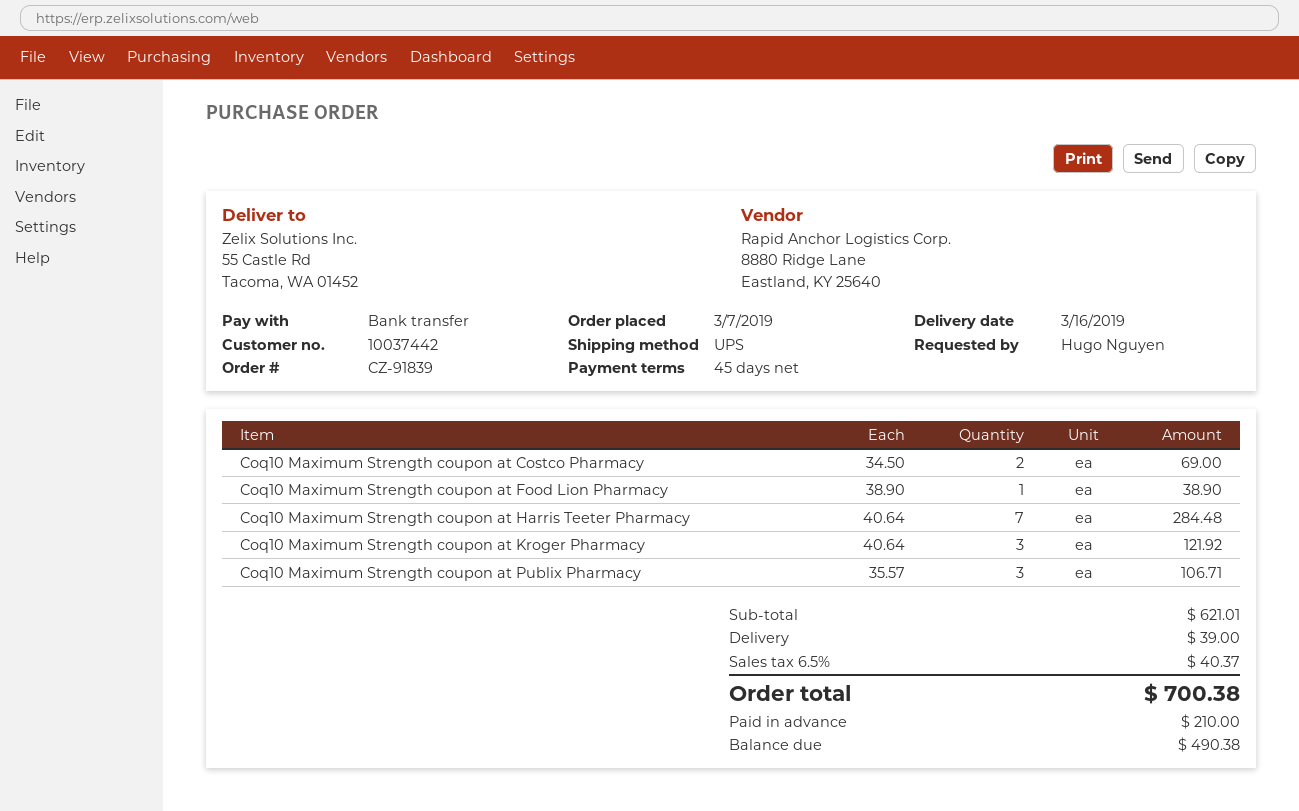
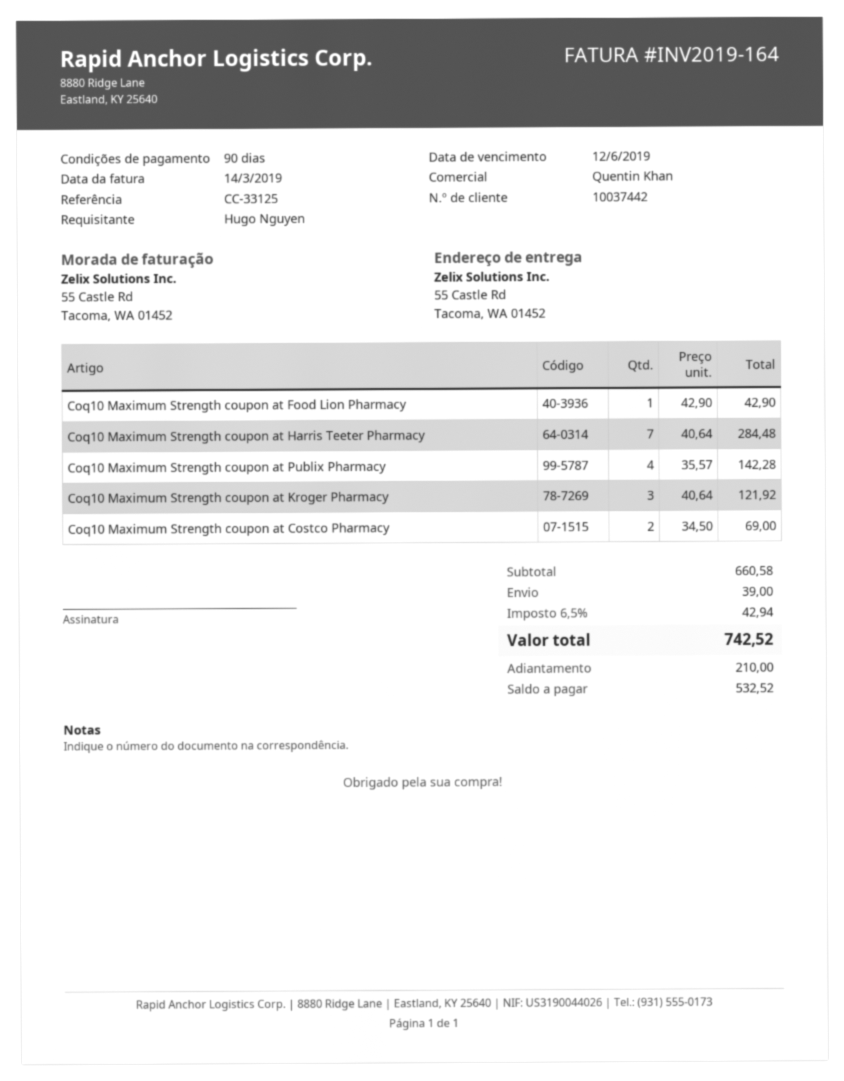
payment terms: 45 days -> 90 days
Coq10 Maximum Strength coupon at Food Lion Pharmacy: 1 x 38.90 = 38.90 -> 1 x 42.90 = 42.90
Coq10 Maximum Strength coupon at Publix Pharmacy: 3 x 35.57 = 106.71 -> 4 x 35.57 = 142.28
subtotal: 621.01 -> 660.58
tax: 6.5% = 40.37 -> 6.5% = 42.94
total: 700.38 -> 742.52
balance: 490.38 -> 532.52

